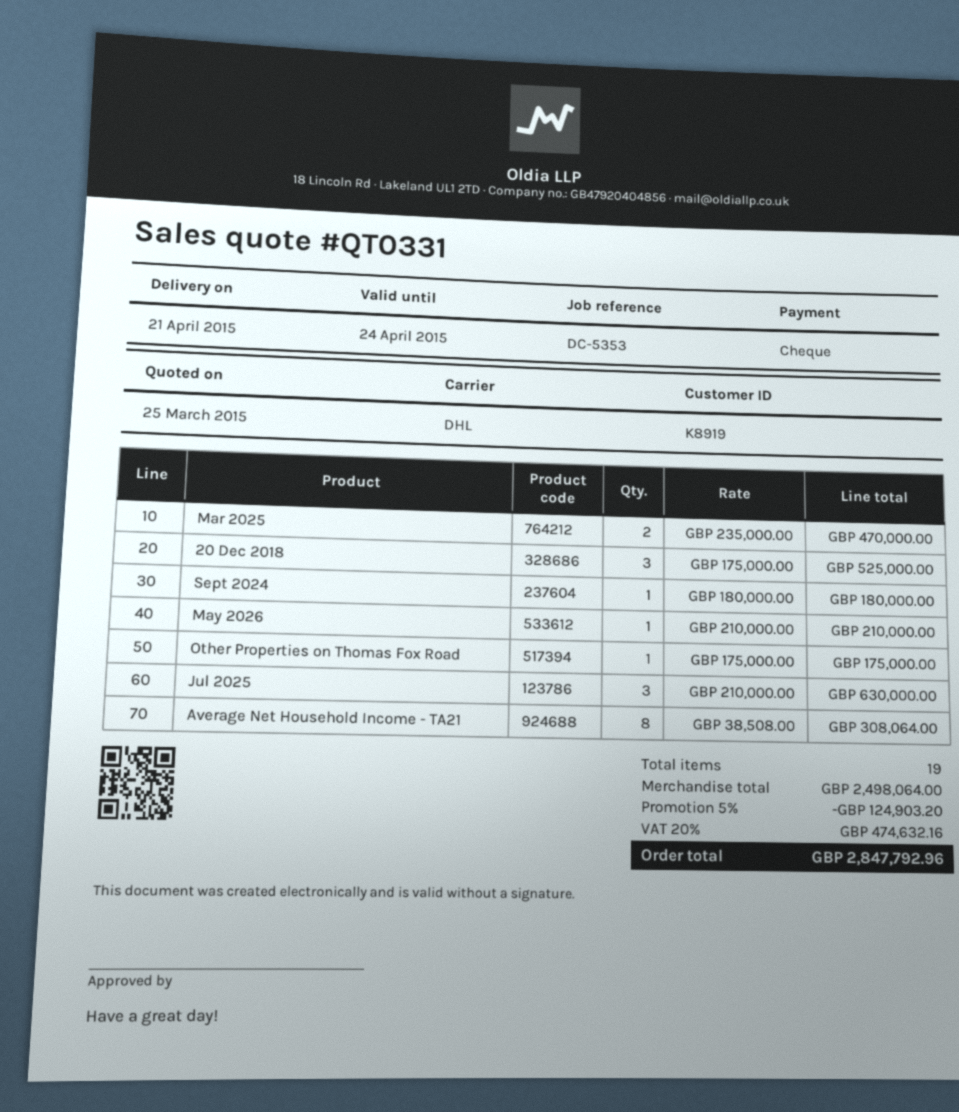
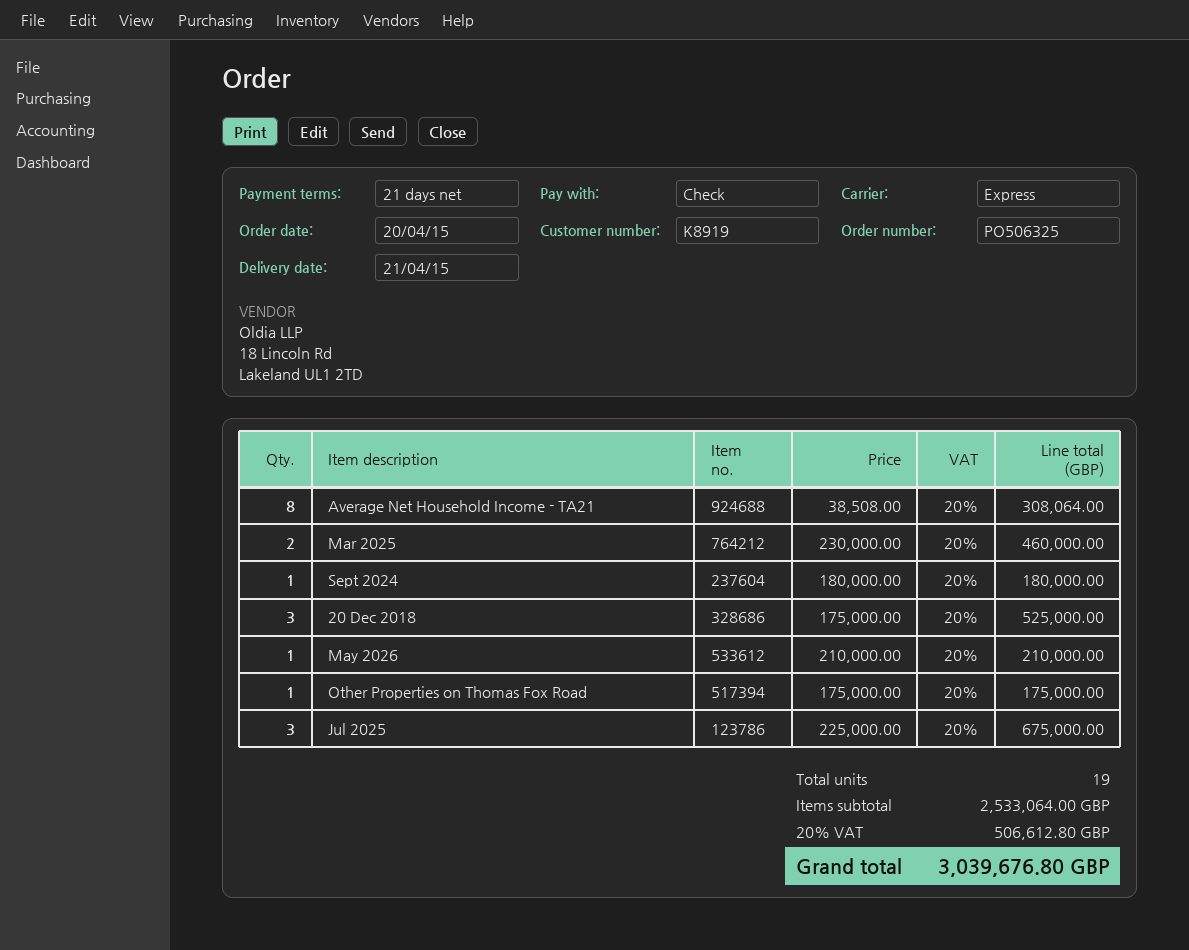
shipping method: DHL -> express
Mar 2025: 2 x 235000.00 = 470000.00 -> 2 x 230000.00 = 460000.00
Jul 2025: 3 x 210000.00 = 630000.00 -> 3 x 225000.00 = 675000.00
subtotal: 2498064.00 -> 2533064.00
discount: 5% = 124903.20 -> none
tax: 20% = 474632.16 -> 20% = 506612.80
total: 2847792.96 -> 3039676.80

